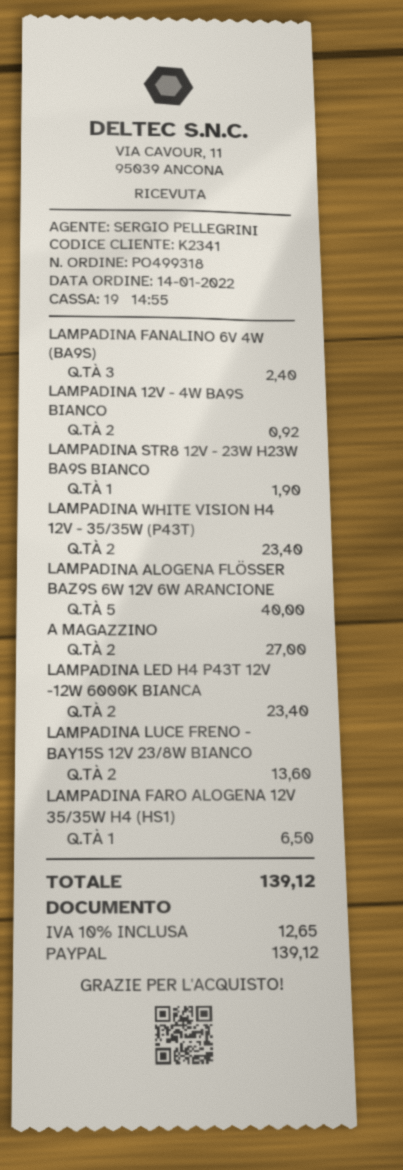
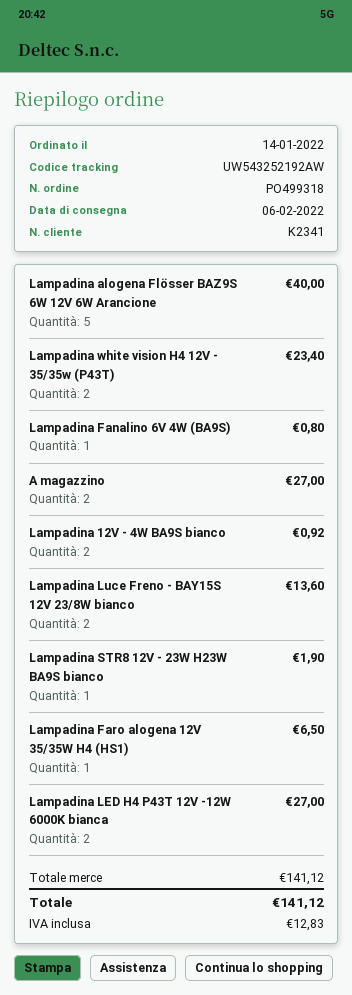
LAMPADINA FANALINO 6V 4W (BA9S): 3 for 2.40 -> 1 for 0.80
LAMPADINA LED H4 P43T 12V -12W 6000K BIANCA: 2 for 23.40 -> 2 for 27.00
tax: 12.65 -> 12.83
total: 139.12 -> 141.12

